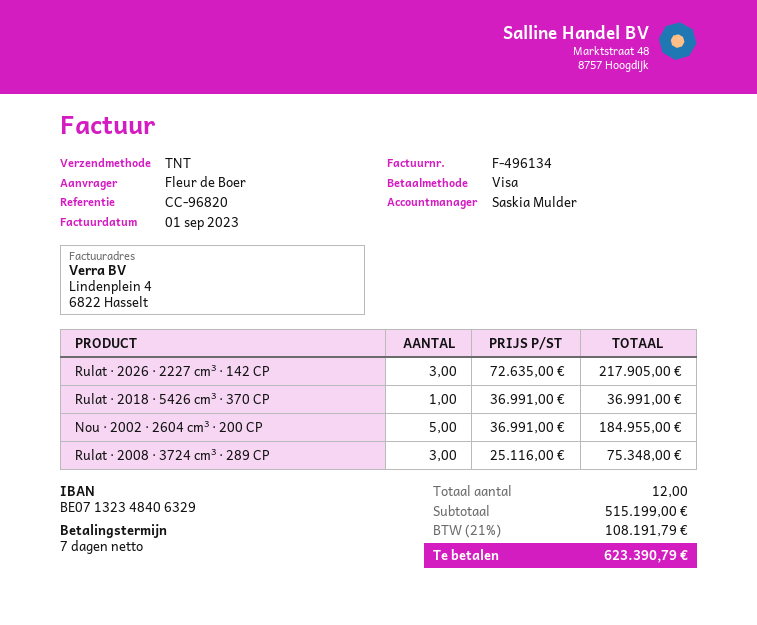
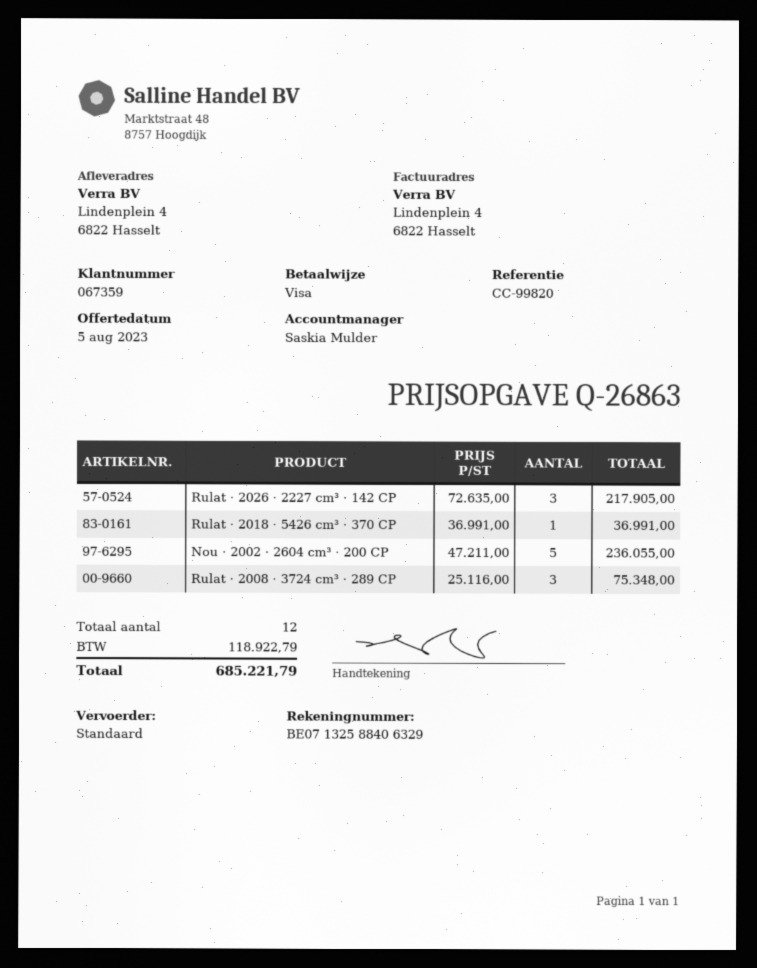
reference: CC-96820 -> CC-99820
bank account: BE07132348406329 -> BE07132588406329
shipping method: TNT -> standard
Nou · 2002 · 2604 cm³ · 200 CP: 5 x 36991.00 = 184955.00 -> 5 x 47211.00 = 236055.00
tax: 108191.79 -> 118922.79
total: 623390.79 -> 685221.79

